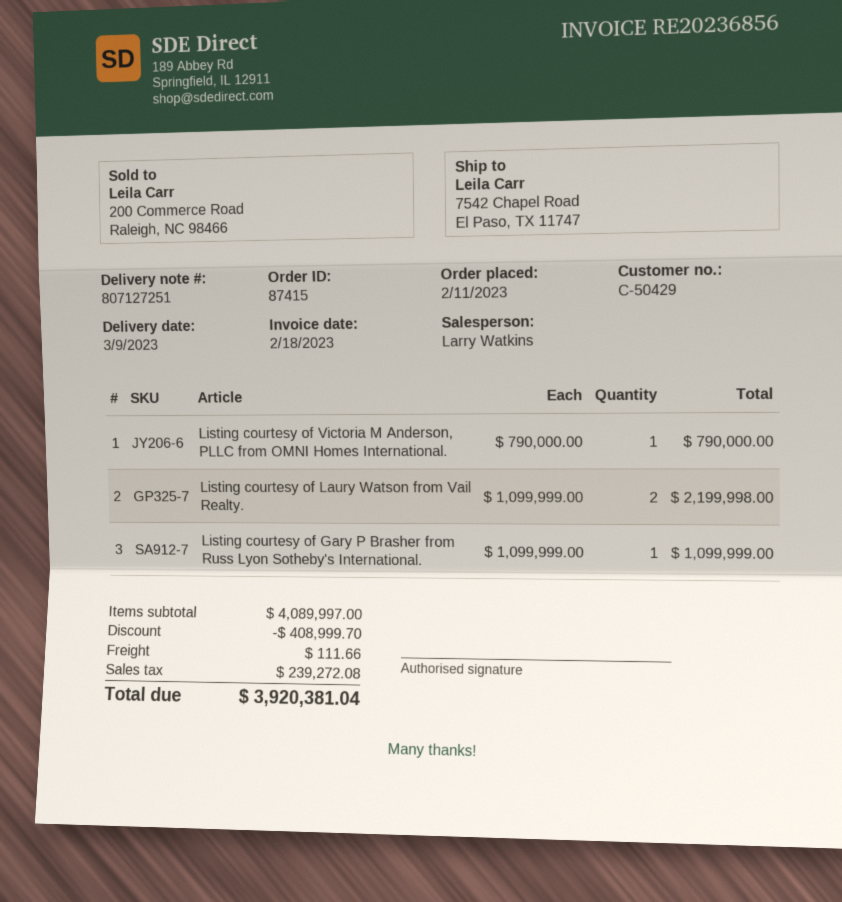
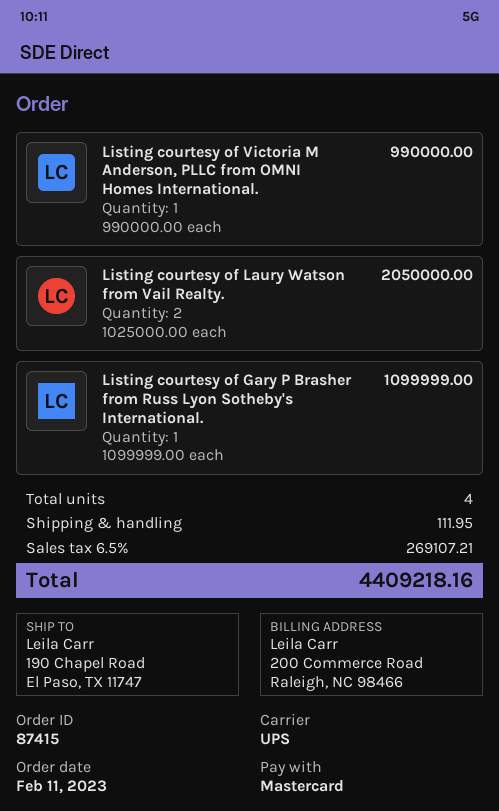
ship to: 7542 Chapel Road, El Paso, TX 11747 -> 190 Chapel Road, El Paso, TX 11747
Listing courtesy of Victoria M Anderson, PLLC from OMNI Homes International.: 1 x 790000.00 = 790000.00 -> 1 x 990000.00 = 990000.00
Listing courtesy of Laury Watson from Vail Realty.: 2 x 1099999.00 = 2199998.00 -> 2 x 1025000.00 = 2050000.00
discount: 408999.70 -> none
shipping: 111.66 -> 111.95
tax: 239272.08 -> 269107.21
total: 3920381.04 -> 4409218.16

